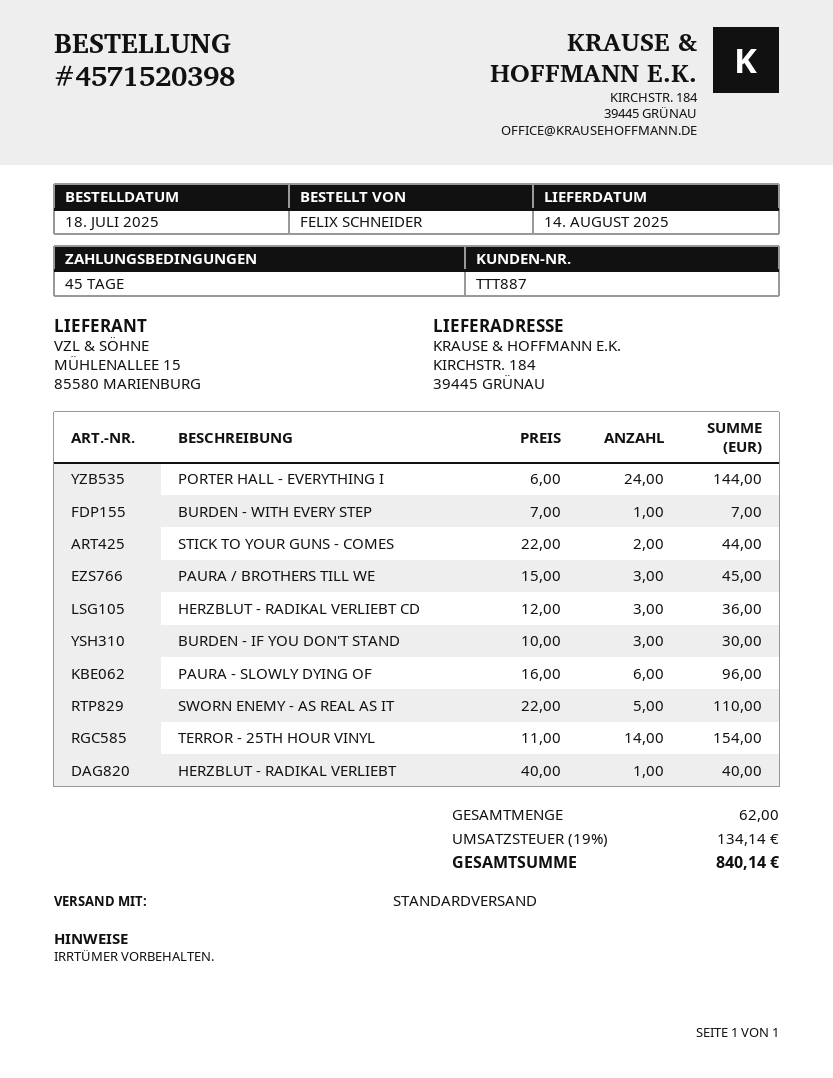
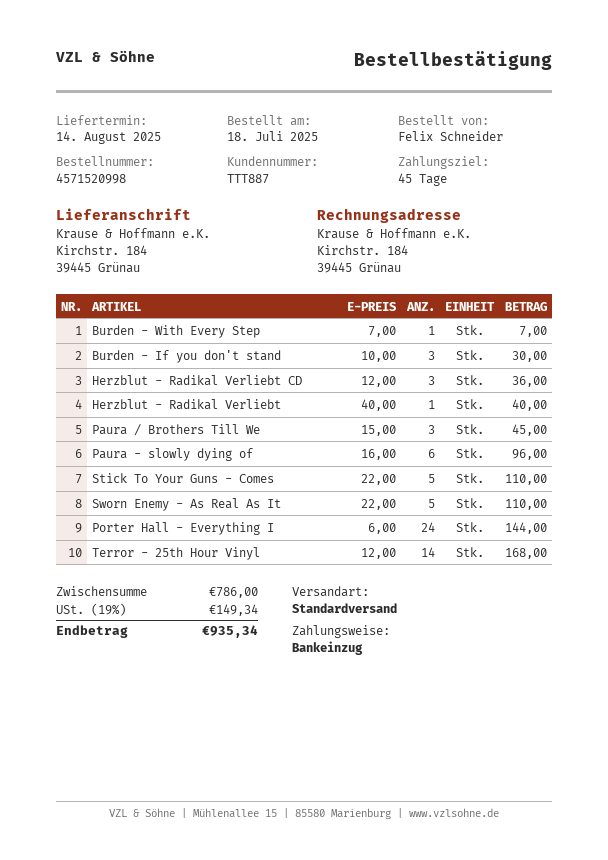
order number: 4571520398 -> 4571520998
STICK TO YOUR GUNS - COMES: 2 x 22.00 = 44.00 -> 5 x 22.00 = 110.00
TERROR - 25TH HOUR VINYL: 14 x 11.00 = 154.00 -> 14 x 12.00 = 168.00
tax: 19% = 134.14 -> 19% = 149.34
total: 840.14 -> 935.34

